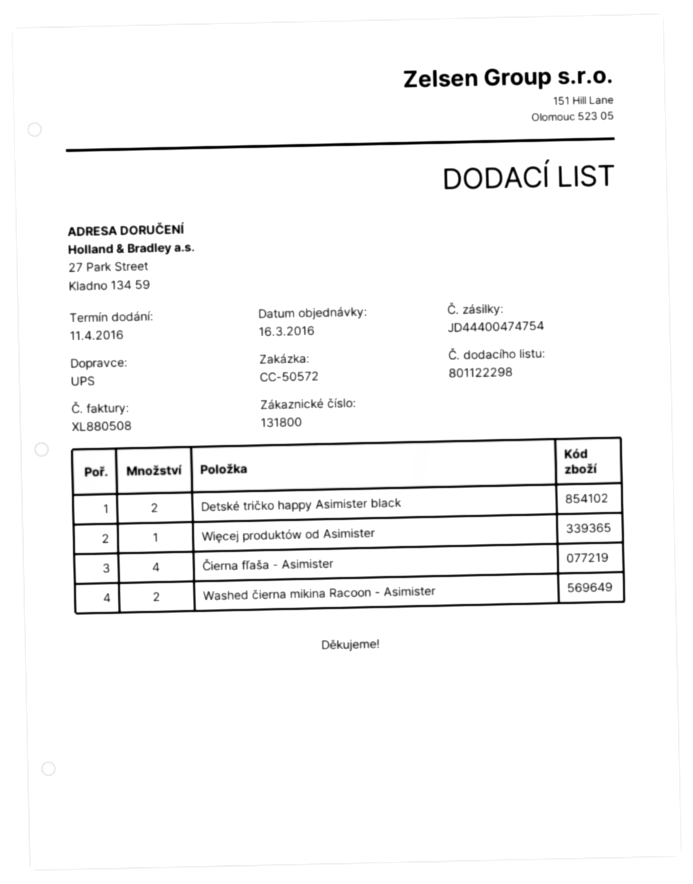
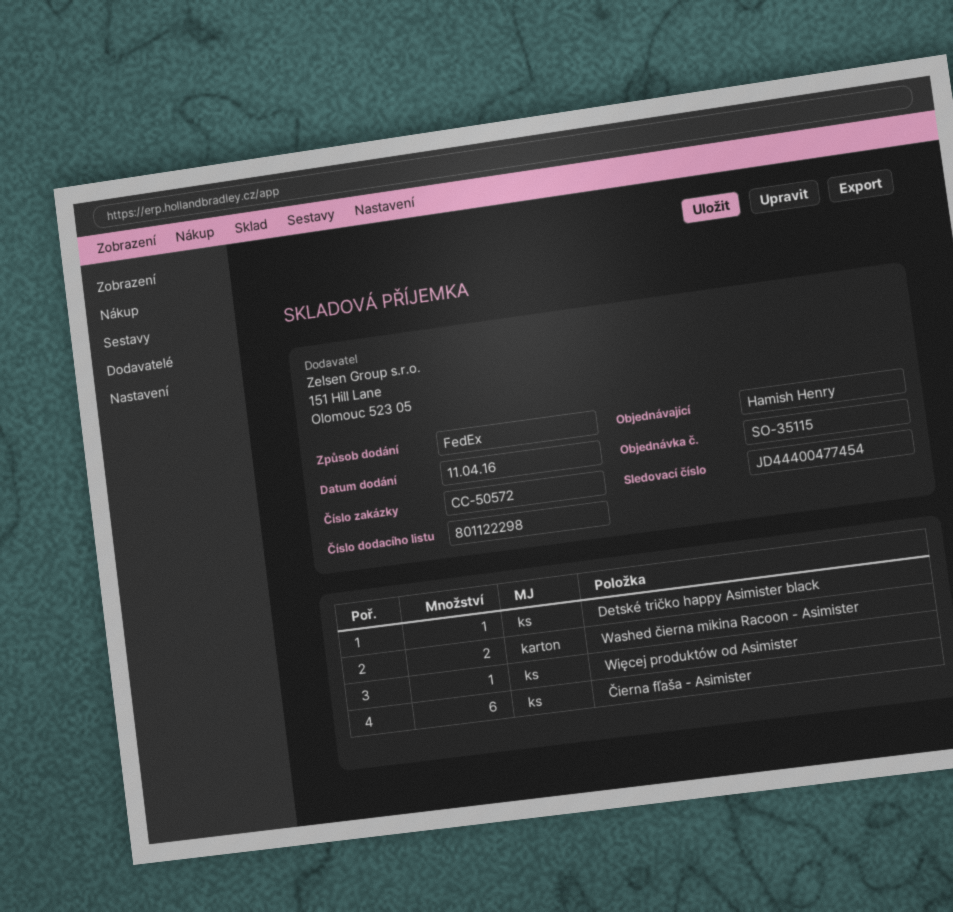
shipping method: UPS -> FedEx
tracking number: JD44400474754 -> JD44400477454
Detské tričko happy Asimister black: 2 -> 1
Čierna fľaša - Asimister: 4 -> 6

